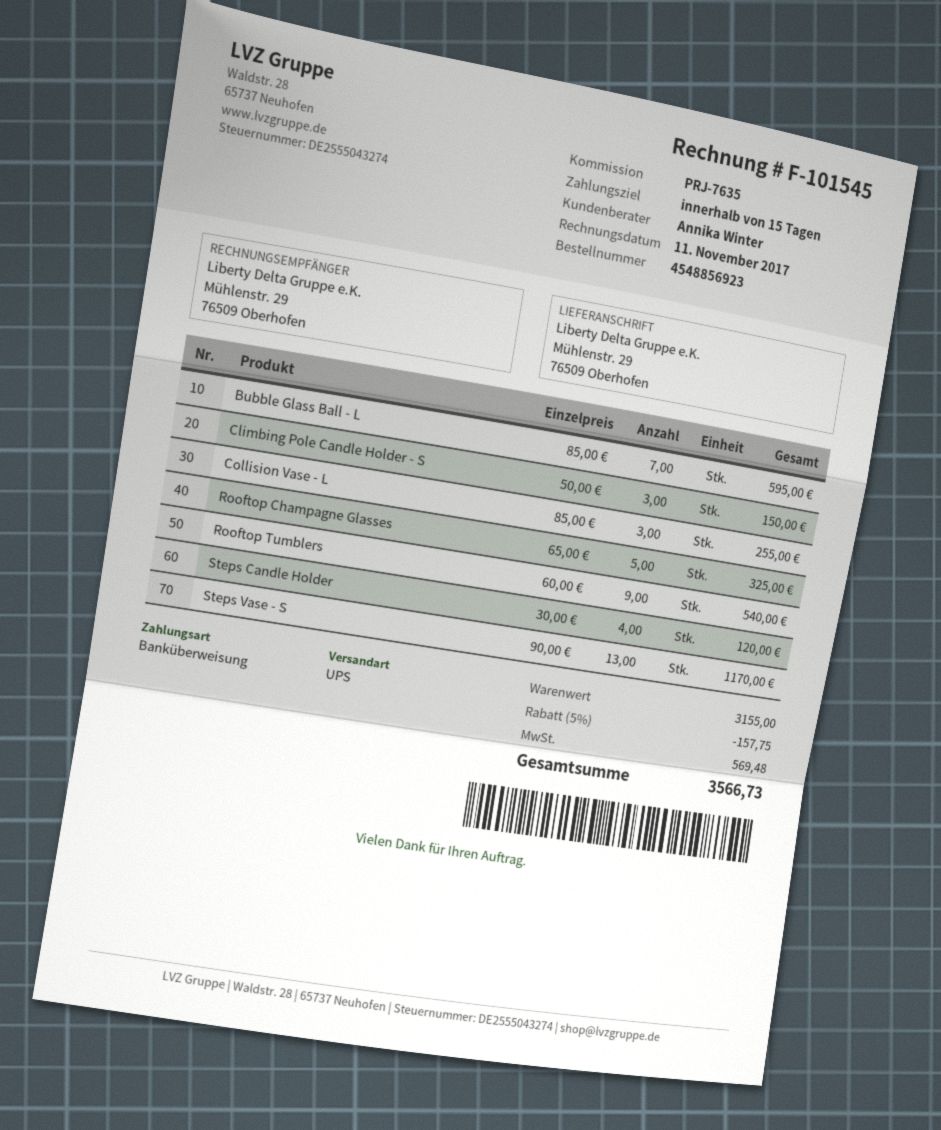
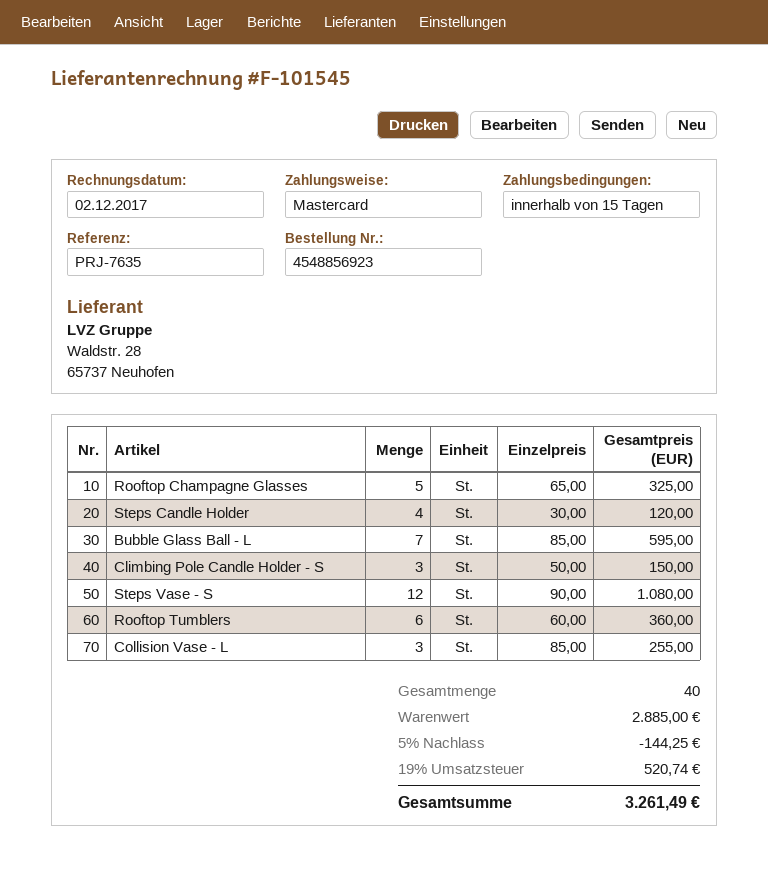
invoice date: 2017-11-11 -> 2017-12-02
payment method: bank transfer -> Mastercard
Rooftop Tumblers: 9 x 60.00 = 540.00 -> 6 x 60.00 = 360.00
Steps Vase - S: 13 x 90.00 = 1170.00 -> 12 x 90.00 = 1080.00
subtotal: 3155.00 -> 2885.00
discount: 5% = 157.75 -> 5% = 144.25
tax: 569.48 -> 520.74
total: 3566.73 -> 3261.49

